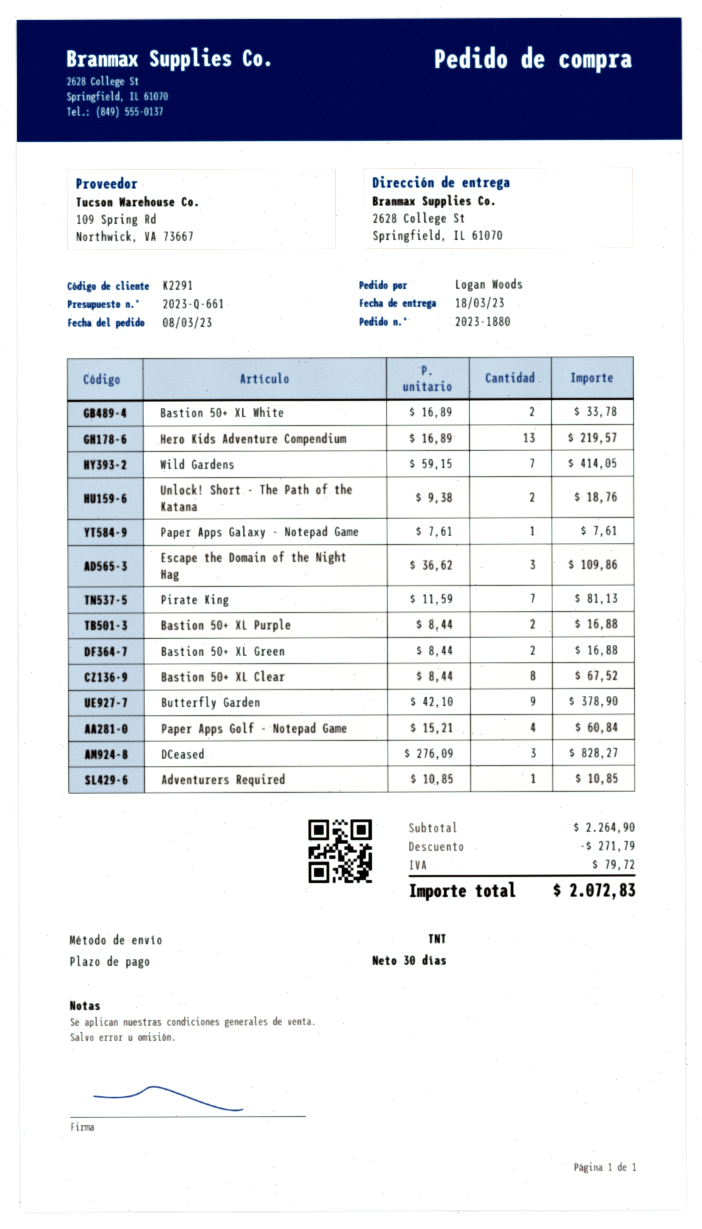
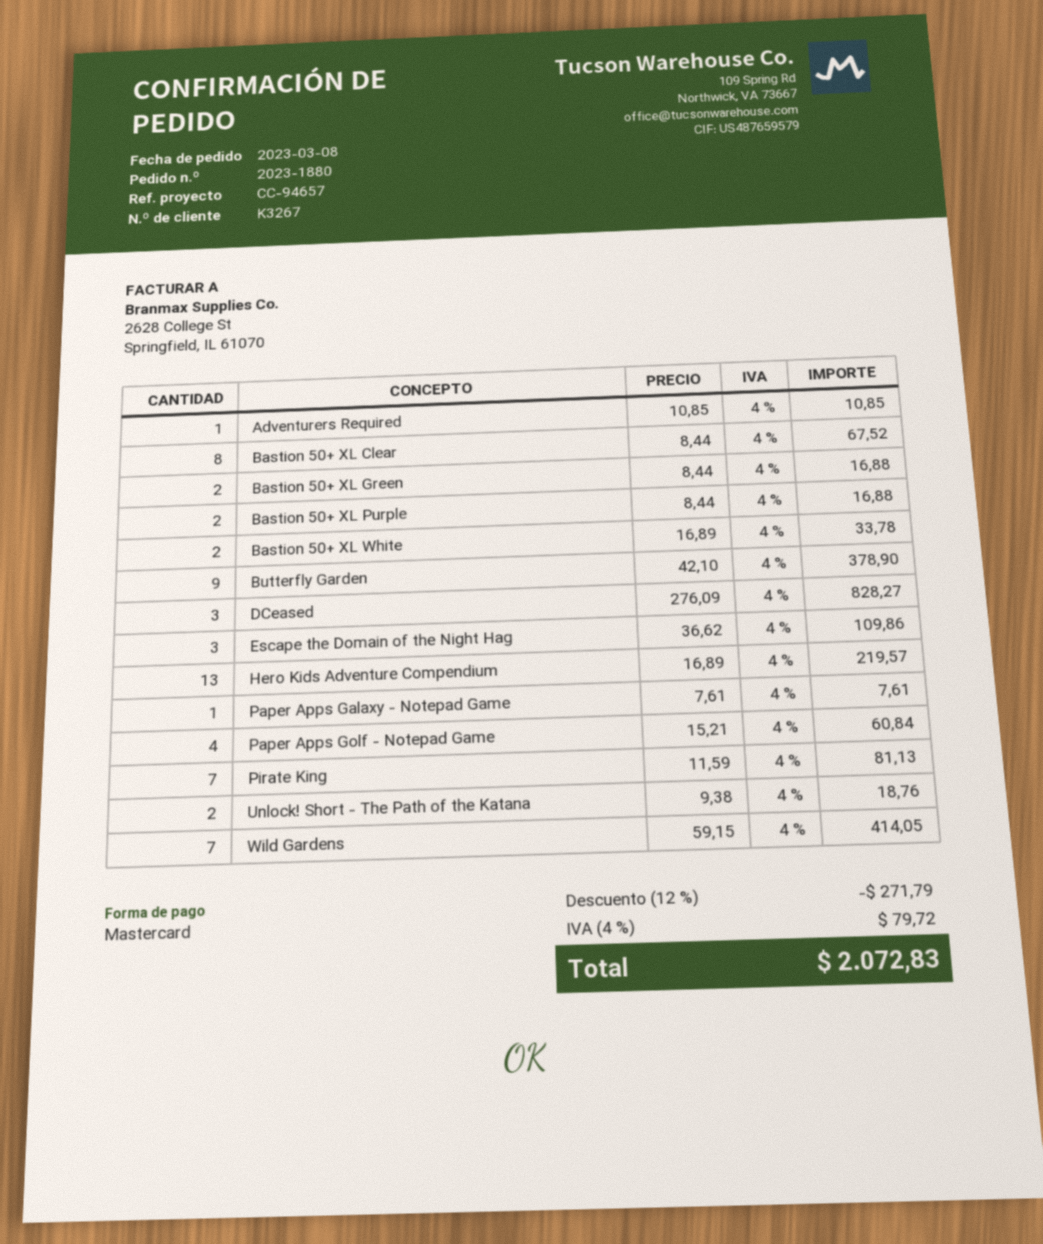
customer number: K2291 -> K3267

